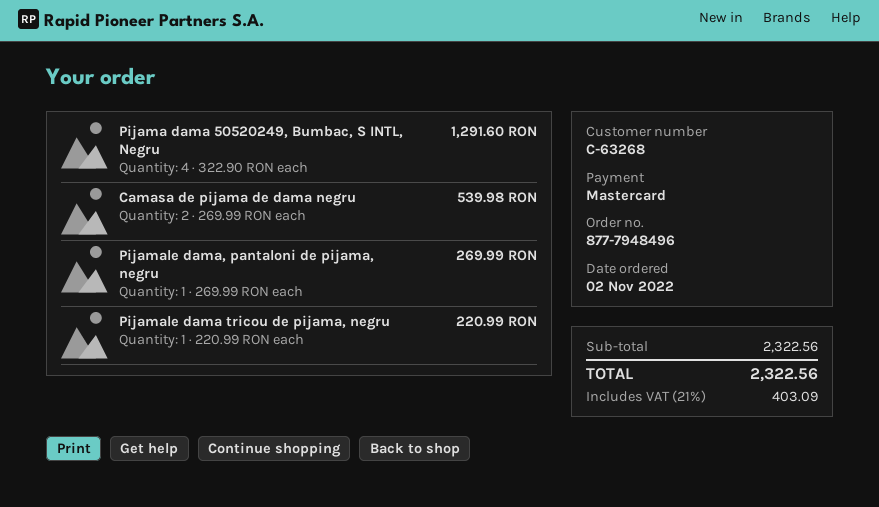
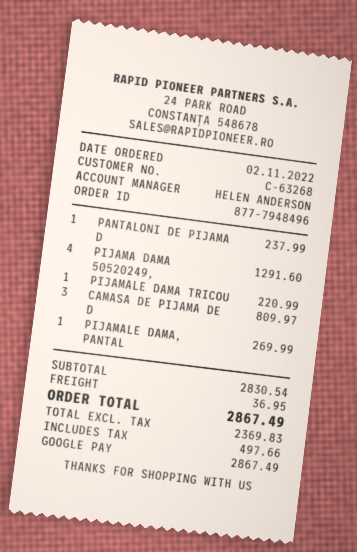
payment method: Mastercard -> Google Pay
Camasa de pijama de dama negru: 2 for 539.98 -> 3 for 809.97
PANTALONI DE PIJAMA D: none -> 1 for 237.99
subtotal: 2322.56 -> 2830.54
shipping: none -> 36.95
tax: 403.09 -> 497.66
total: 2322.56 -> 2867.49

